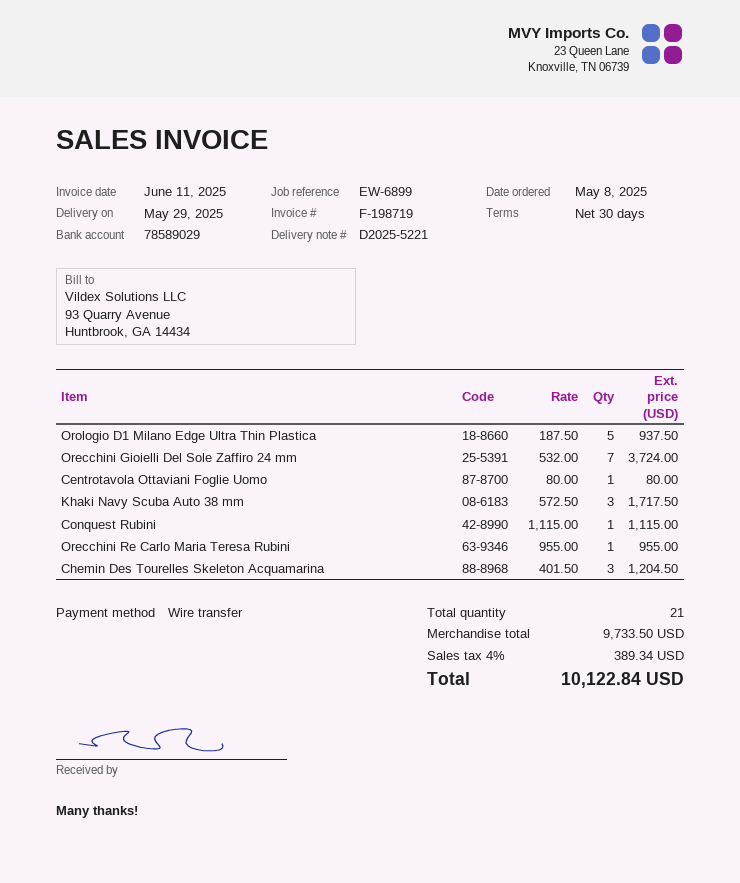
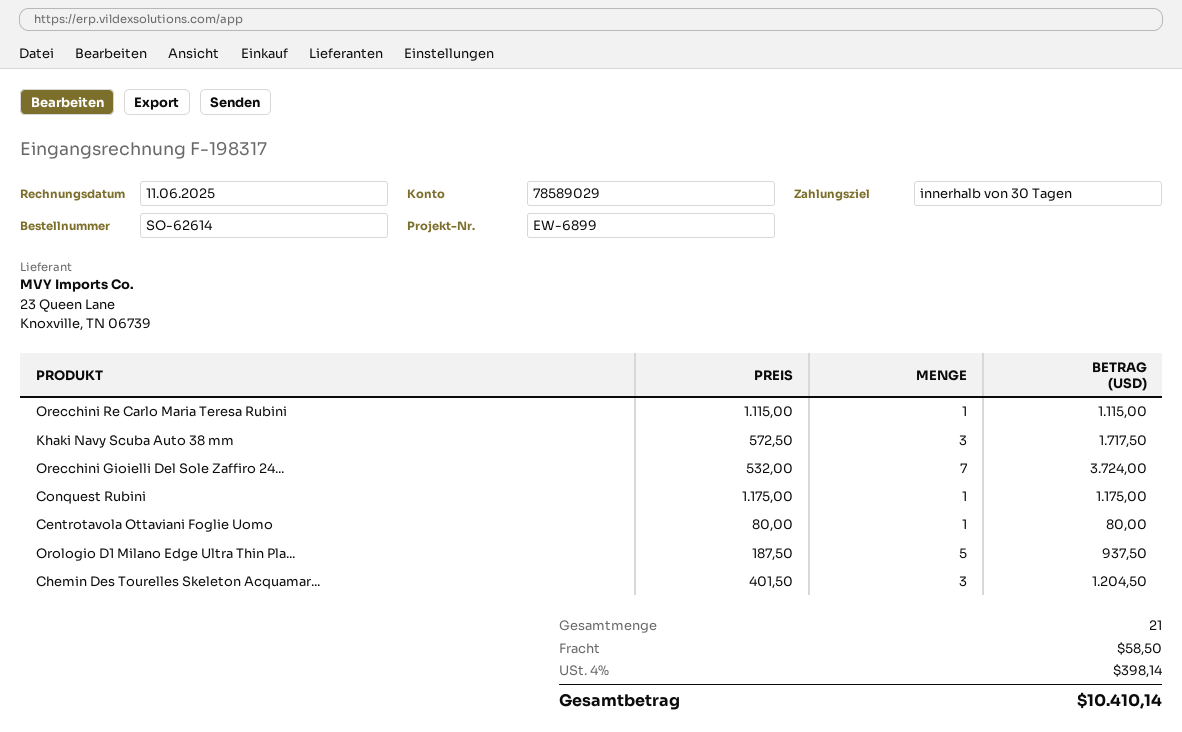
invoice number: F-198719 -> F-198317
Conquest Rubini: 1 x 1115.00 = 1115.00 -> 1 x 1175.00 = 1175.00
Orecchini Re Carlo Maria Teresa Rubini: 1 x 955.00 = 955.00 -> 1 x 1115.00 = 1115.00
shipping: none -> 58.50
tax: 4% = 389.34 -> 4% = 398.14
total: 10122.84 -> 10410.14

